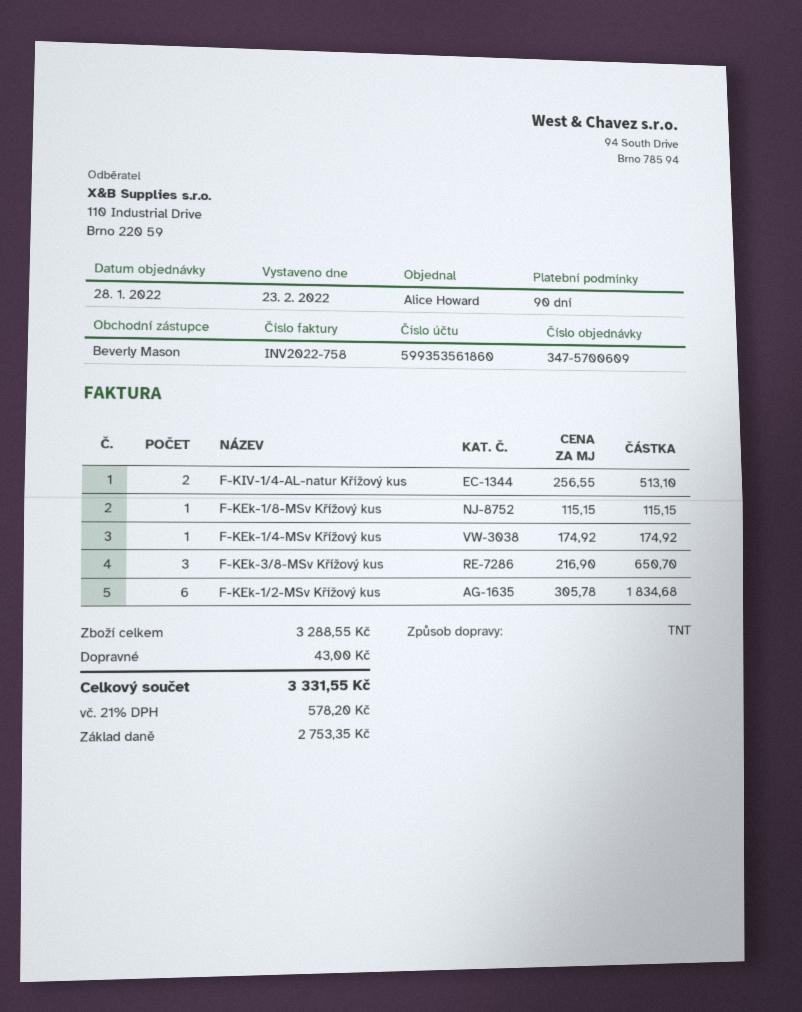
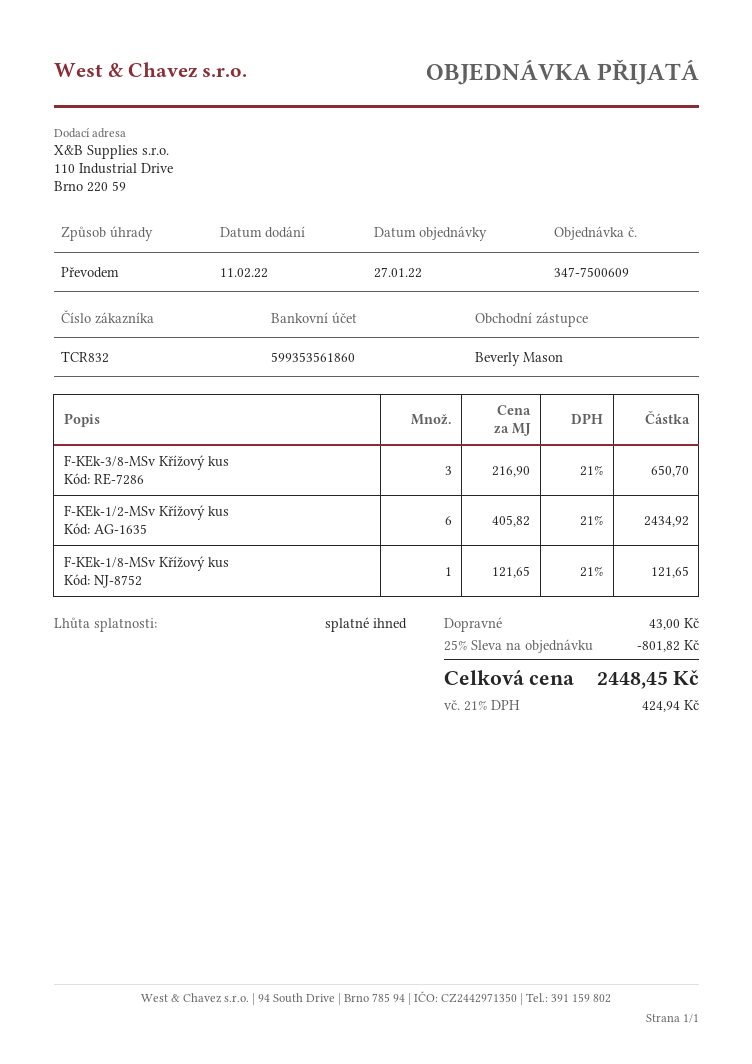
order number: 347-5700609 -> 347-7500609
order date: 2022-01-28 -> 2022-01-27
payment terms: 90 days -> on receipt
F-KIV-1/4-AL-natur Křížový kus: 2 x 256.55 = 513.10 -> none
F-KEk-1/8-MSv Křížový kus: 1 x 115.15 = 115.15 -> 1 x 121.65 = 121.65
F-KEk-1/4-MSv Křížový kus: 1 x 174.92 = 174.92 -> none
F-KEk-1/2-MSv Křížový kus: 6 x 305.78 = 1834.68 -> 6 x 405.82 = 2434.92
discount: none -> 25% = 801.82
tax: 21% = 578.20 -> 21% = 424.94
total: 3331.55 -> 2448.45

